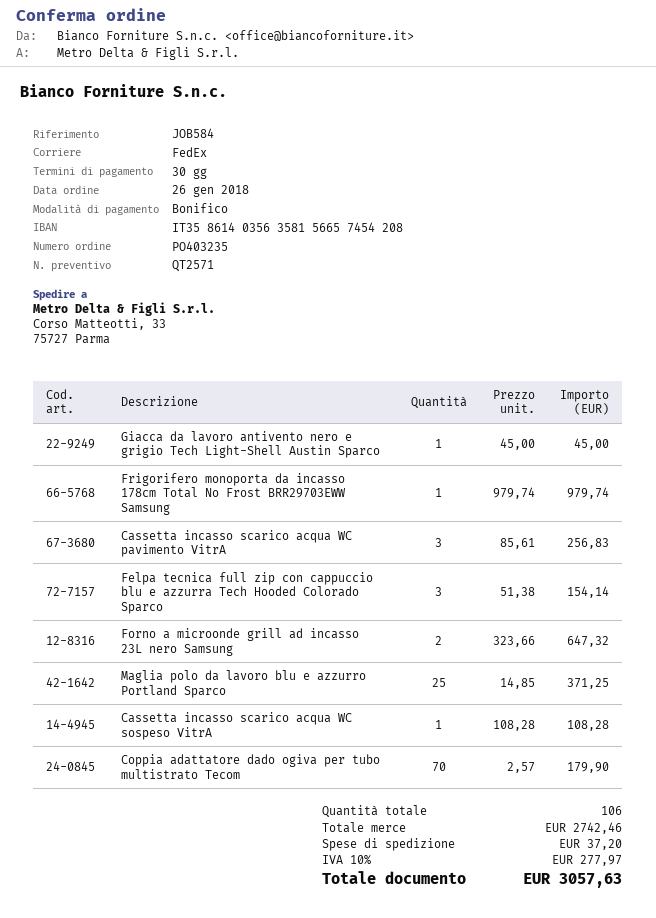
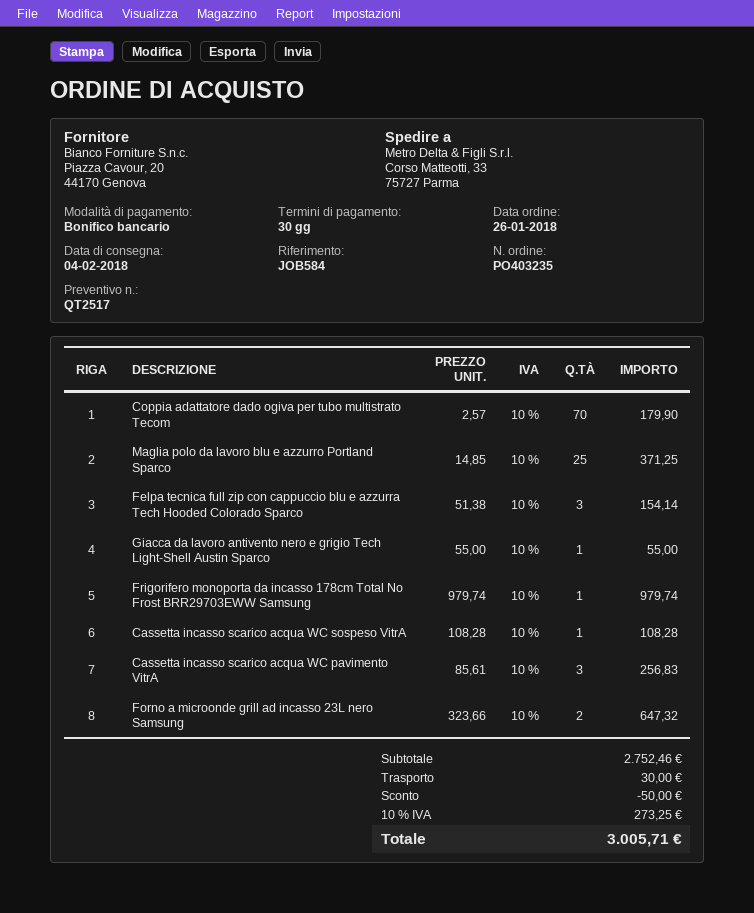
quote number: QT2571 -> QT2517
Giacca da lavoro antivento nero e grigio Tech Light-Shell Austin Sparco: 1 x 45.00 = 45.00 -> 1 x 55.00 = 55.00
subtotal: 2742.46 -> 2752.46
discount: none -> 50.00
shipping: 37.20 -> 30.00
tax: 10% = 277.97 -> 10% = 273.25
total: 3057.63 -> 3005.71

